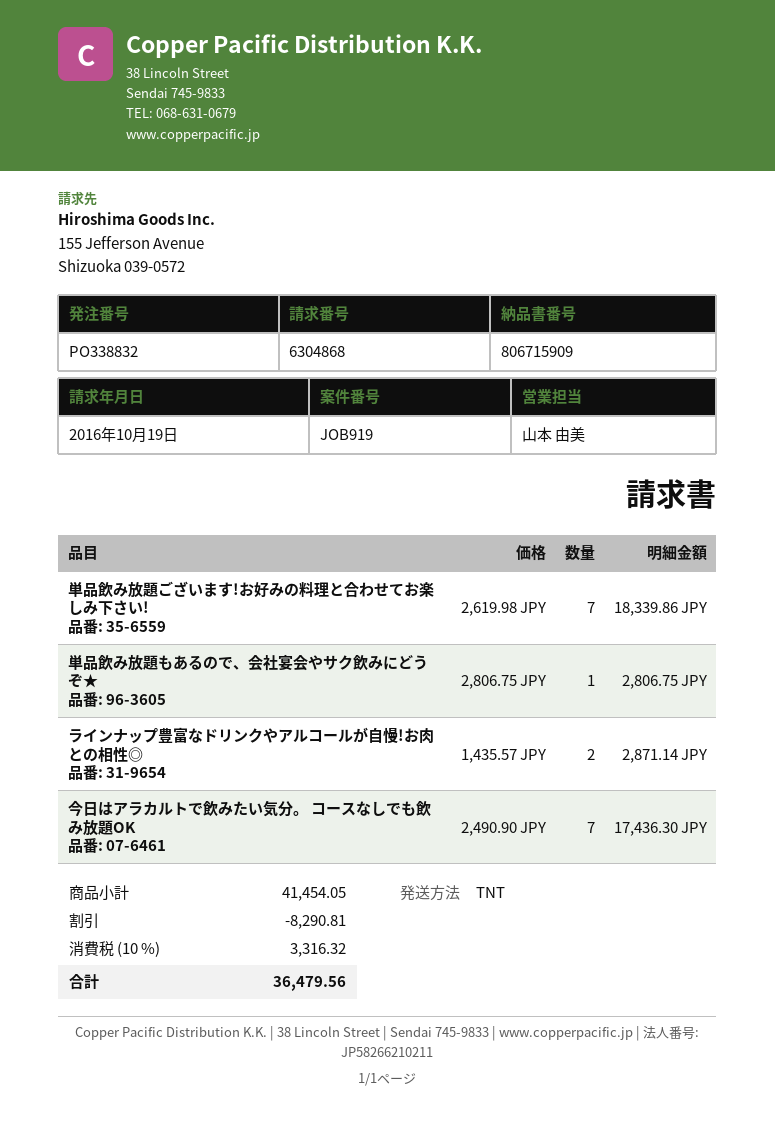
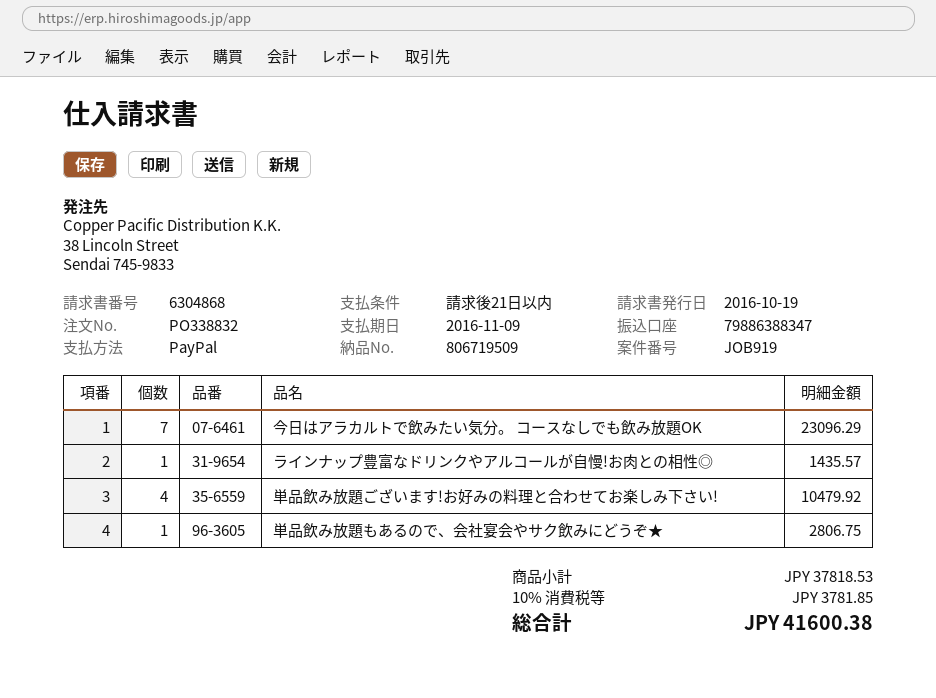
delivery note number: 806715909 -> 806719509
単品飲み放題ございます!お好みの料理と合わせてお楽しみ下さい!: 7 for 18339.86 -> 4 for 10479.92
ラインナップ豊富なドリンクやアルコールが自慢!お肉との相性◎: 2 for 2871.14 -> 1 for 1435.57
今日はアラカルトで飲みたい気分。 コースなしでも飲み放題OK: 7 for 17436.30 -> 7 for 23096.29
subtotal: 41454.05 -> 37818.53
discount: 8290.81 -> none
tax: 10% = 3316.32 -> 10% = 3781.85
total: 36479.56 -> 41600.38

